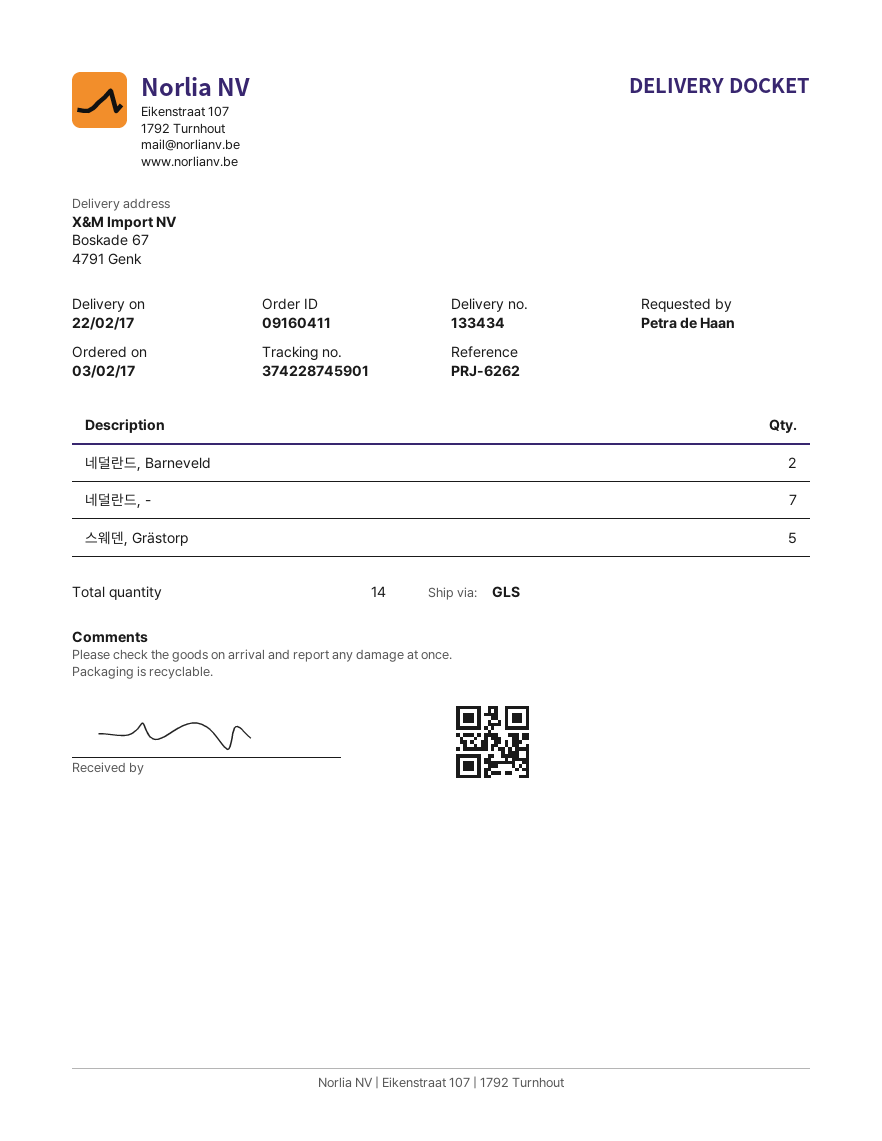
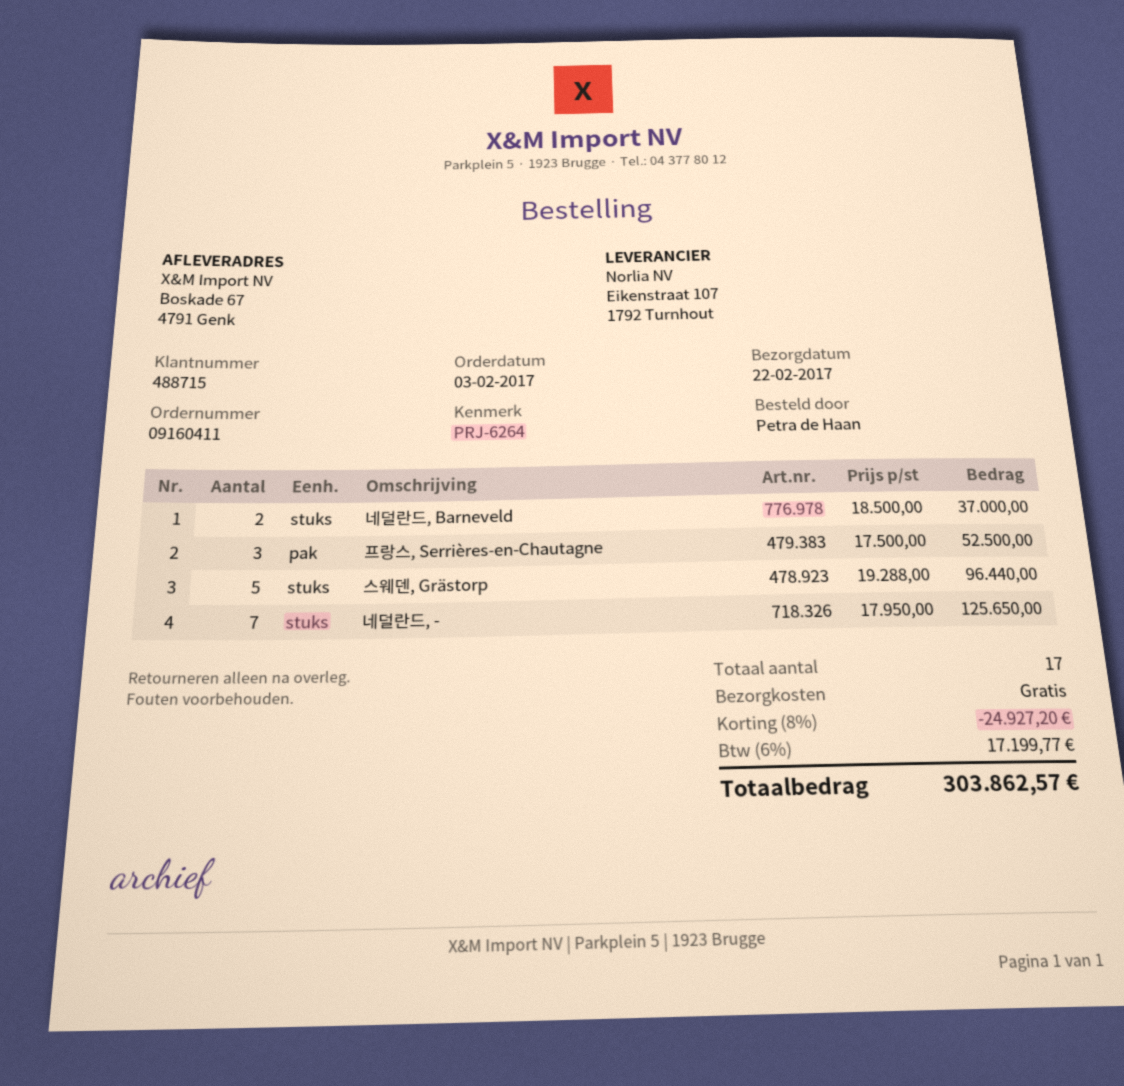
reference: PRJ-6262 -> PRJ-6264
프랑스, Serrières-en-Chautagne: none -> 3
total quantity: 14 -> 17

